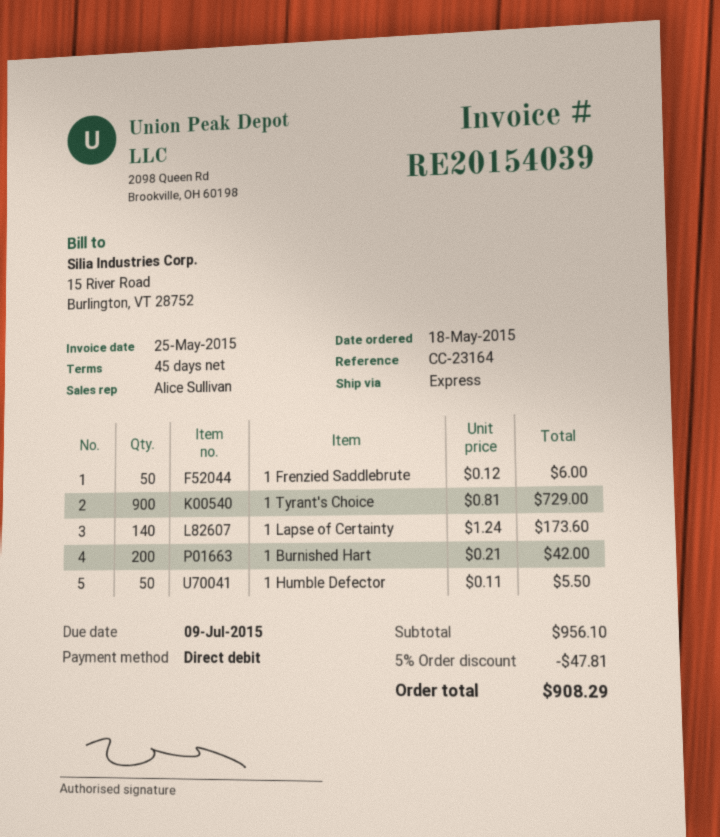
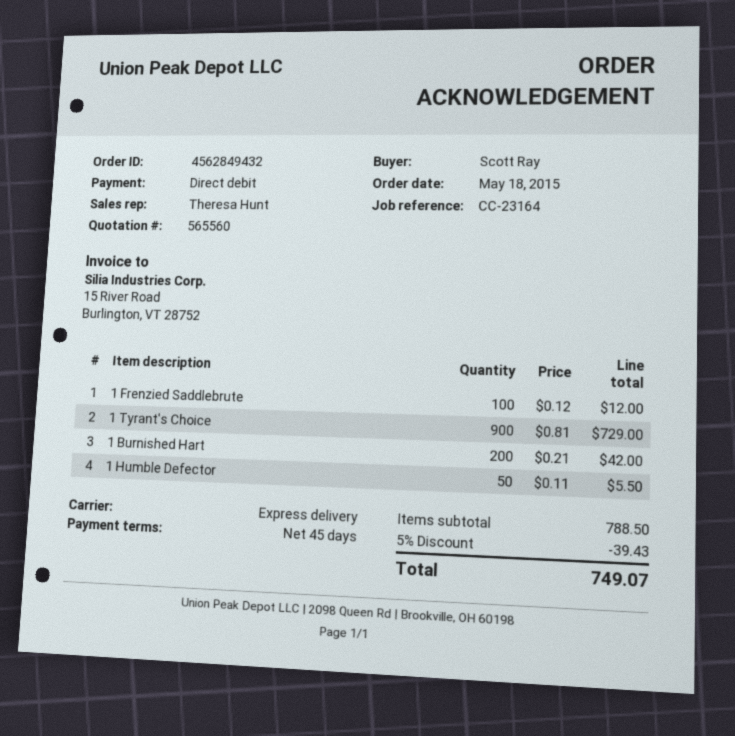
sales rep: Alice Sullivan -> Theresa Hunt
1 Frenzied Saddlebrute: 50 x 0.12 = 6.00 -> 100 x 0.12 = 12.00
1 Lapse of Certainty: 140 x 1.24 = 173.60 -> none
subtotal: 956.10 -> 788.50
discount: 5% = 47.81 -> 5% = 39.43
total: 908.29 -> 749.07

